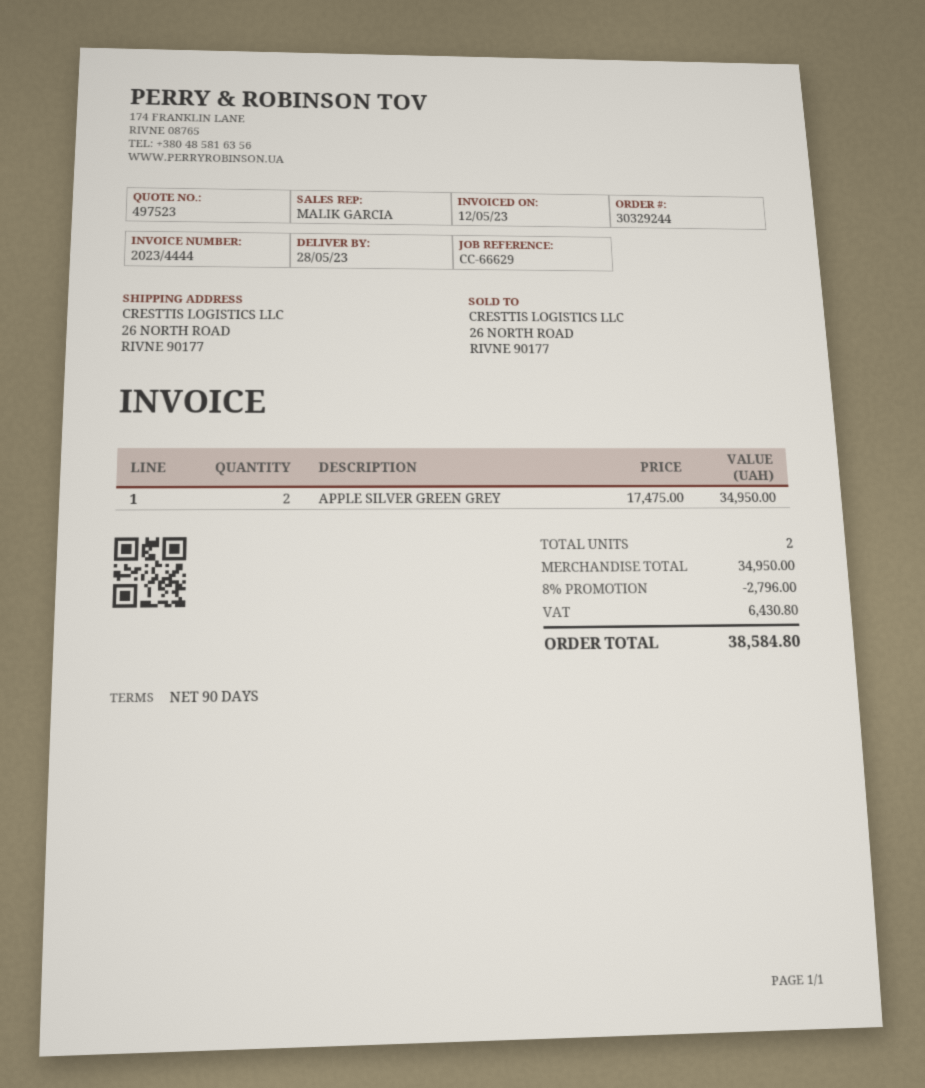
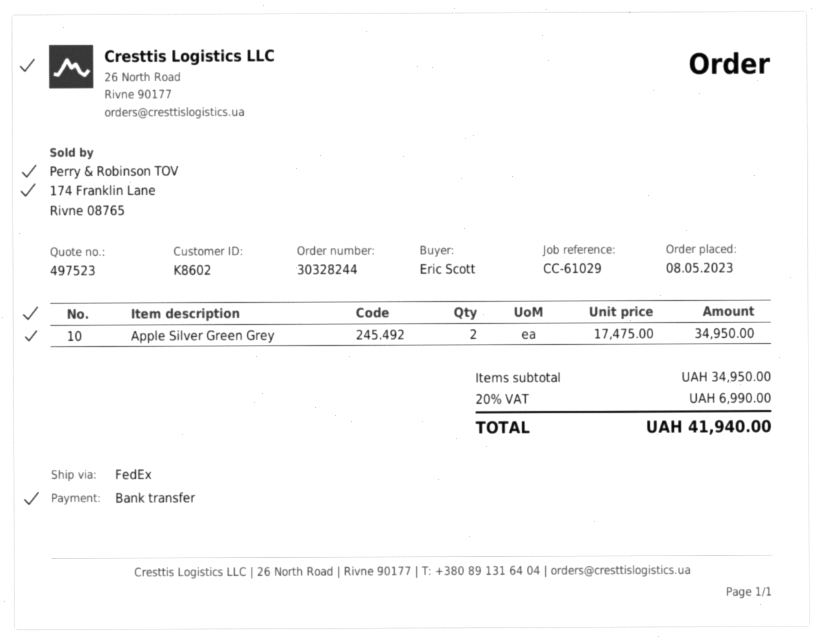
order number: 30329244 -> 30328244
reference: CC-66629 -> CC-61029
discount: 8% = 2796.00 -> none
tax: 6430.80 -> 6990.00
total: 38584.80 -> 41940.00

